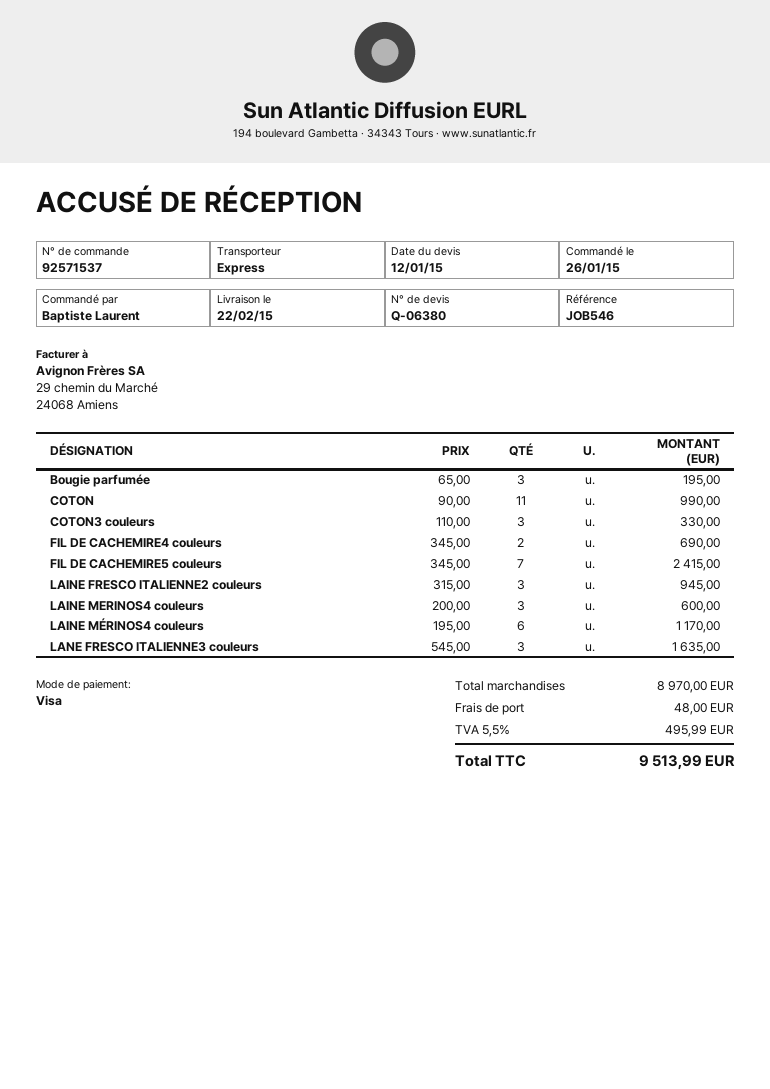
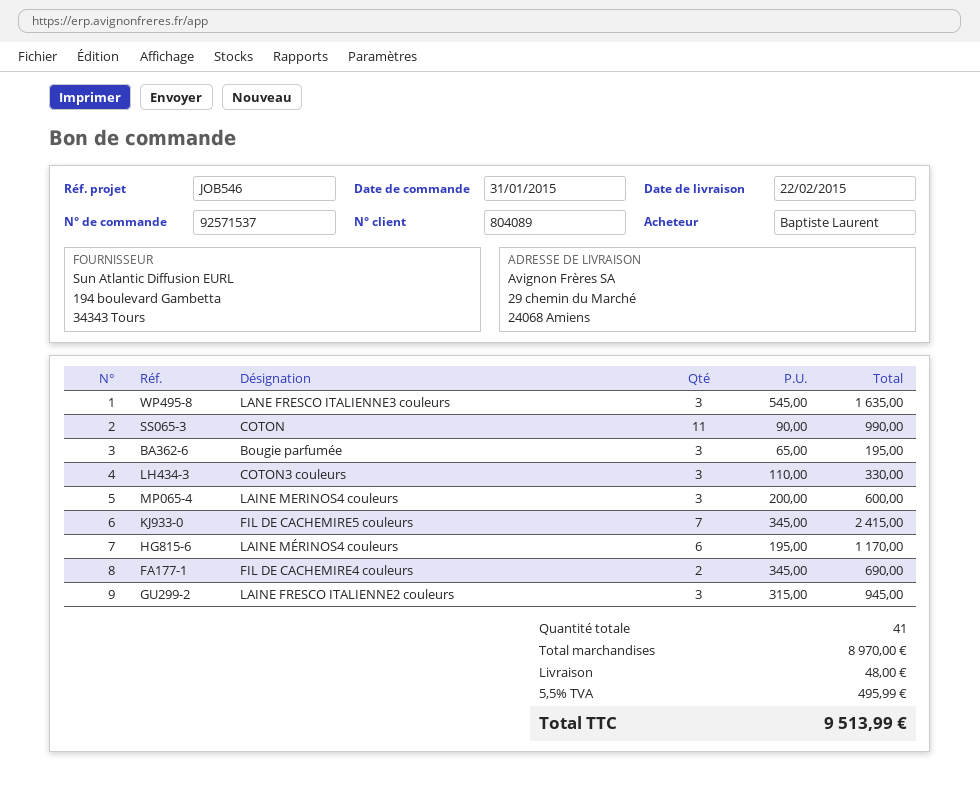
order date: 2015-01-26 -> 2015-01-31

